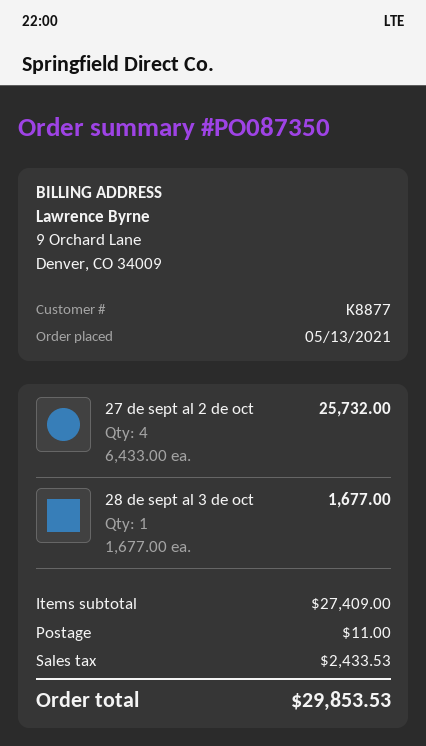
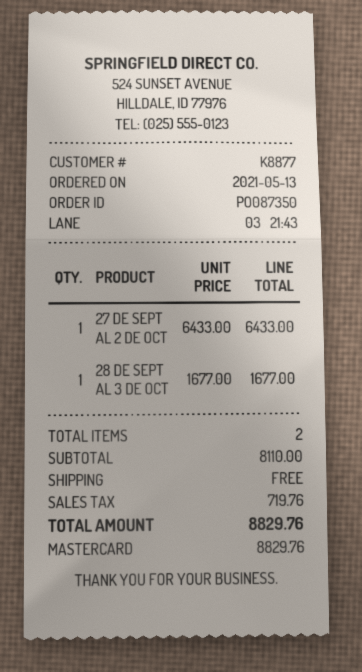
27 de sept al 2 de oct: 4 x 6433.00 = 25732.00 -> 1 x 6433.00 = 6433.00
subtotal: 27409.00 -> 8110.00
shipping: 11.00 -> 0.00
tax: 2433.53 -> 719.76
total: 29853.53 -> 8829.76

